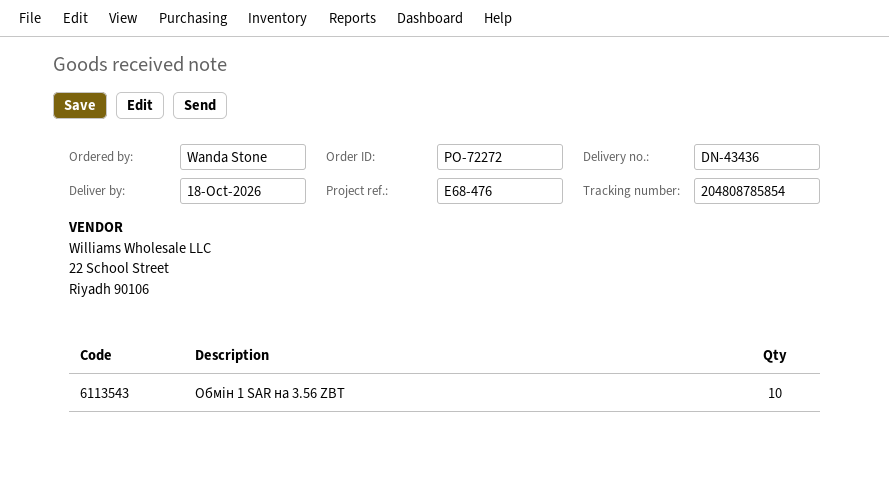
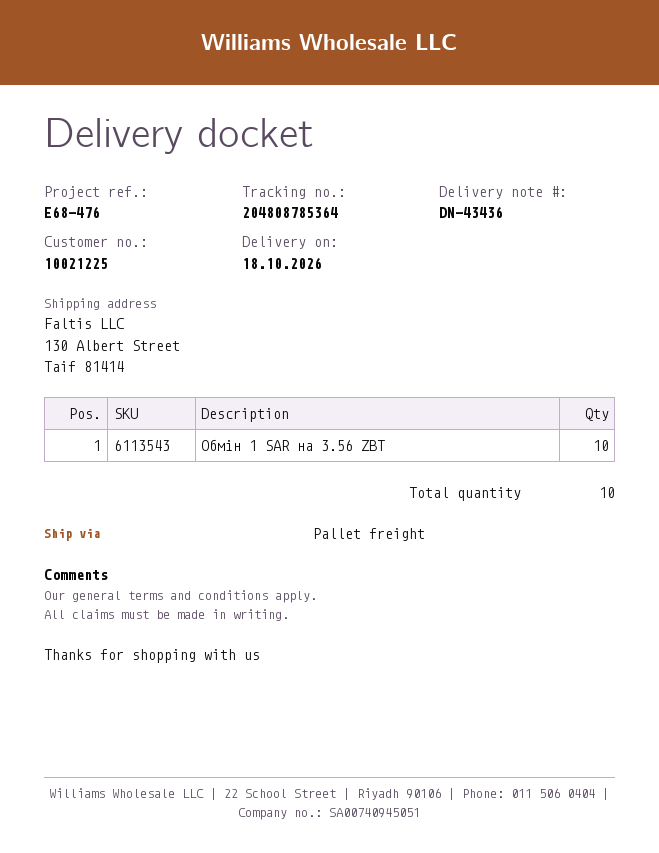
tracking number: 204808785854 -> 204808785364

